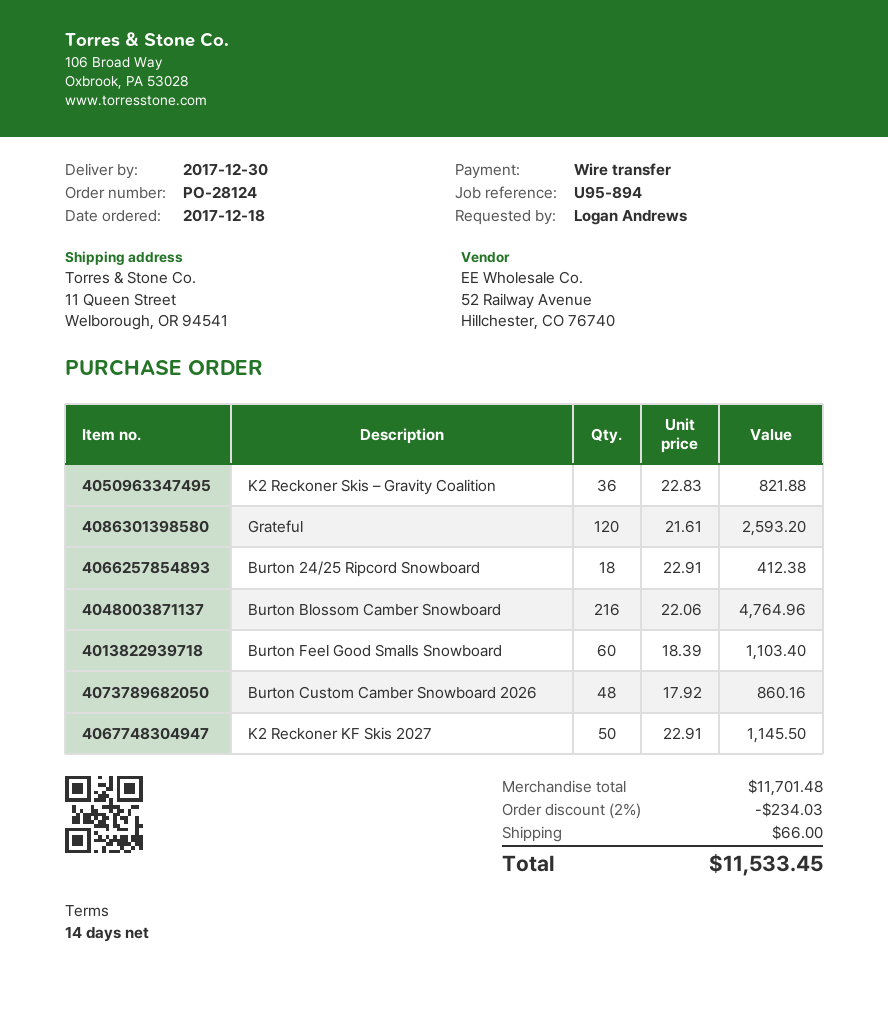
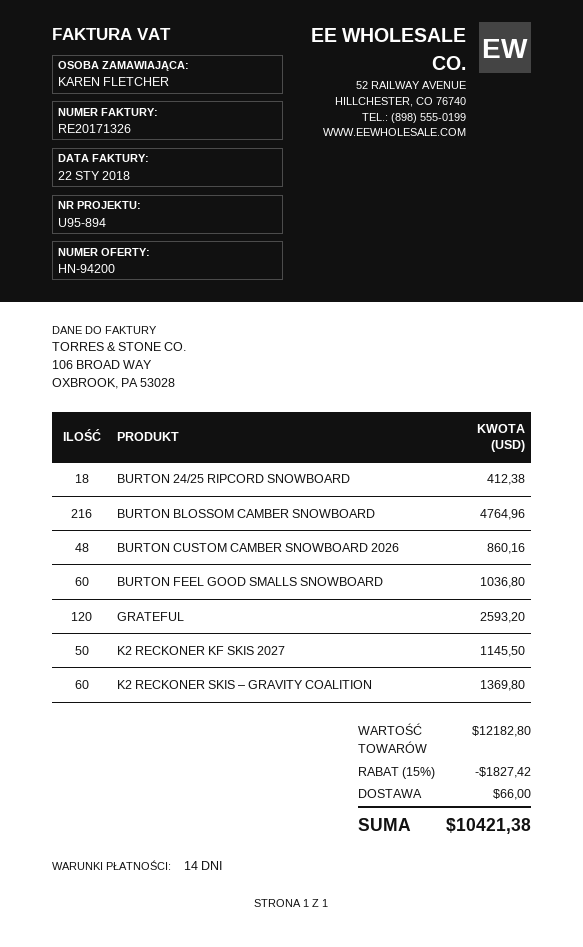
ordered by: Logan Andrews -> KAREN FLETCHER
K2 Reckoner Skis – Gravity Coalition: 36 for 821.88 -> 60 for 1369.80
Burton Feel Good Smalls Snowboard: 60 for 1103.40 -> 60 for 1036.80
subtotal: 11701.48 -> 12182.80
discount: 2% = 234.03 -> 15% = 1827.42
total: 11533.45 -> 10421.38

